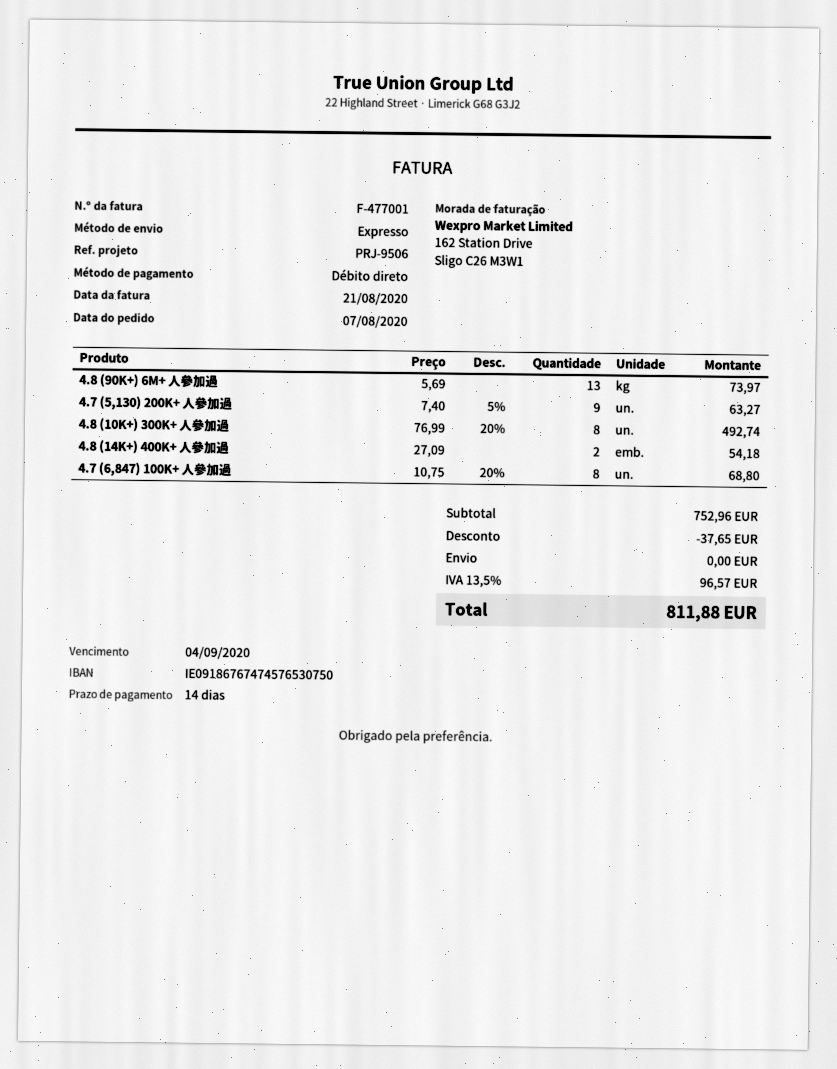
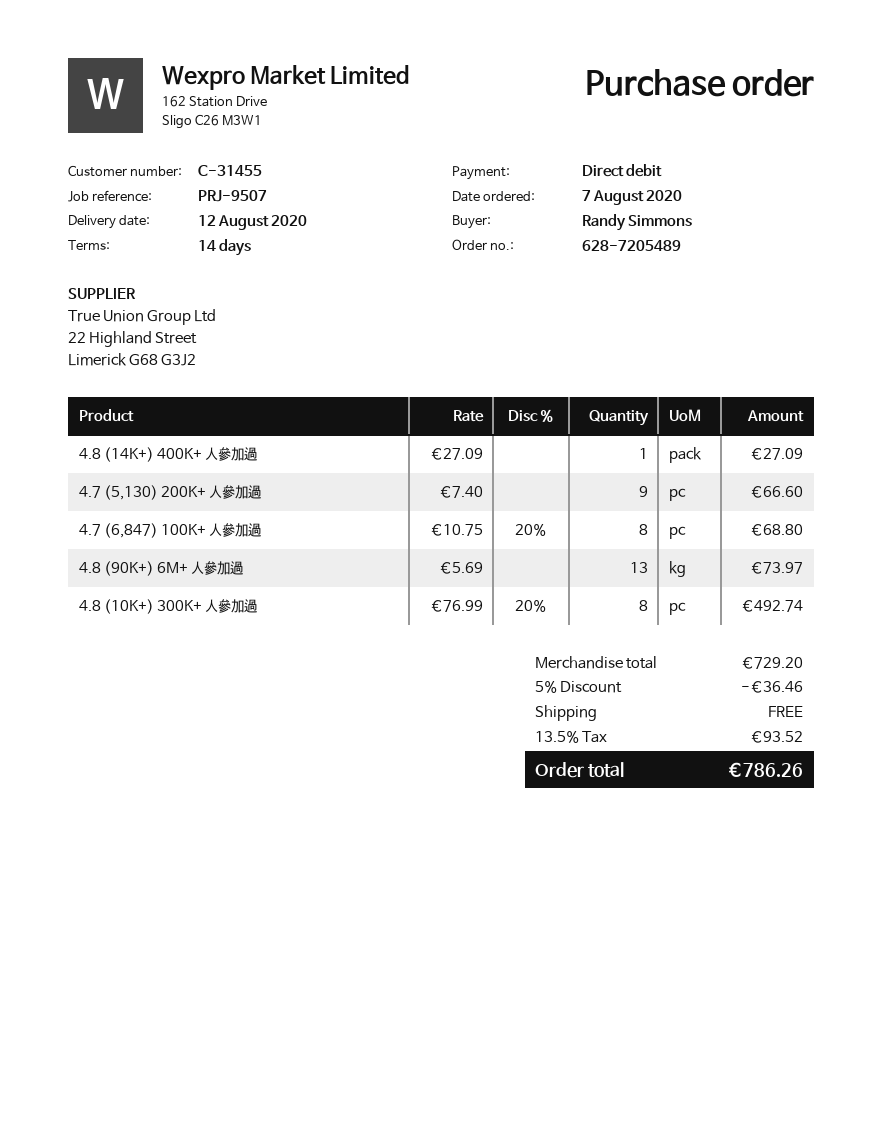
reference: PRJ-9506 -> PRJ-9507
4.7 (5,130) 200K+ 人參加過: 9 x 7.40 - 5% = 63.27 -> 9 x 7.40 = 66.60
4.8 (14K+) 400K+ 人參加過: 2 x 27.09 = 54.18 -> 1 x 27.09 = 27.09
subtotal: 752.96 -> 729.20
discount: 37.65 -> 36.46
tax: 13.5% = 96.57 -> 13.5% = 93.52
total: 811.88 -> 786.26

